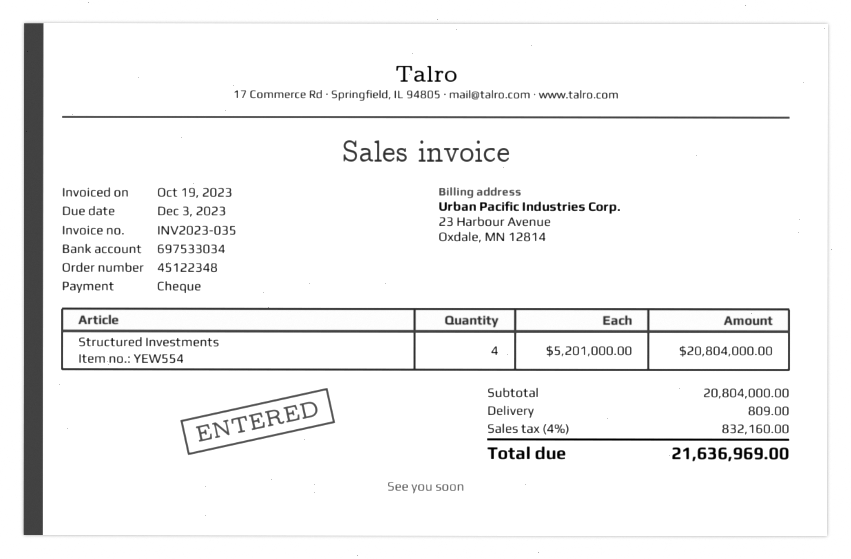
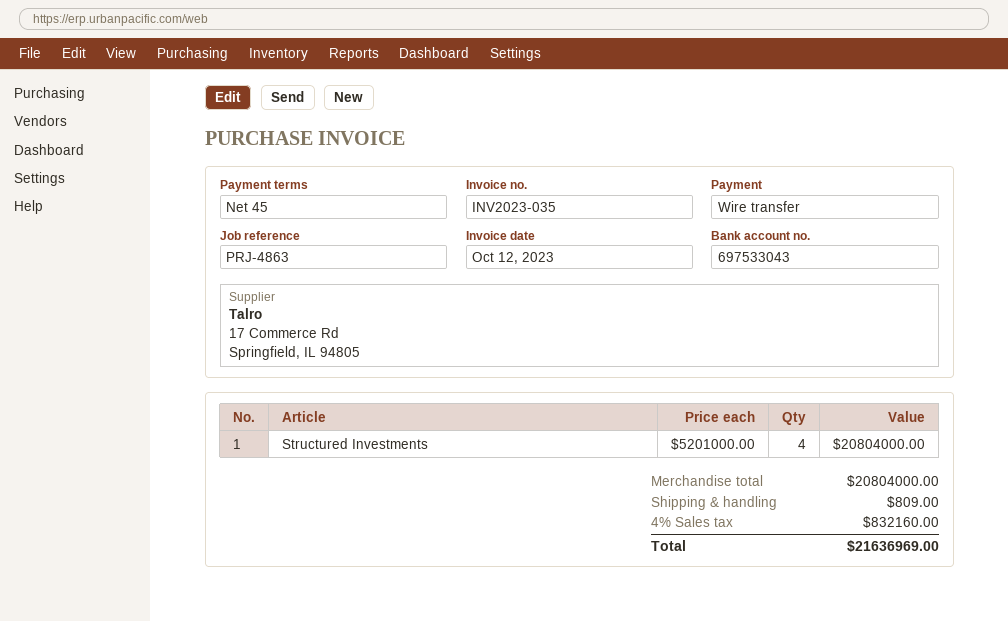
invoice date: 2023-10-19 -> 2023-10-12
payment method: cheque -> bank transfer
bank account: 697533034 -> 697533043

